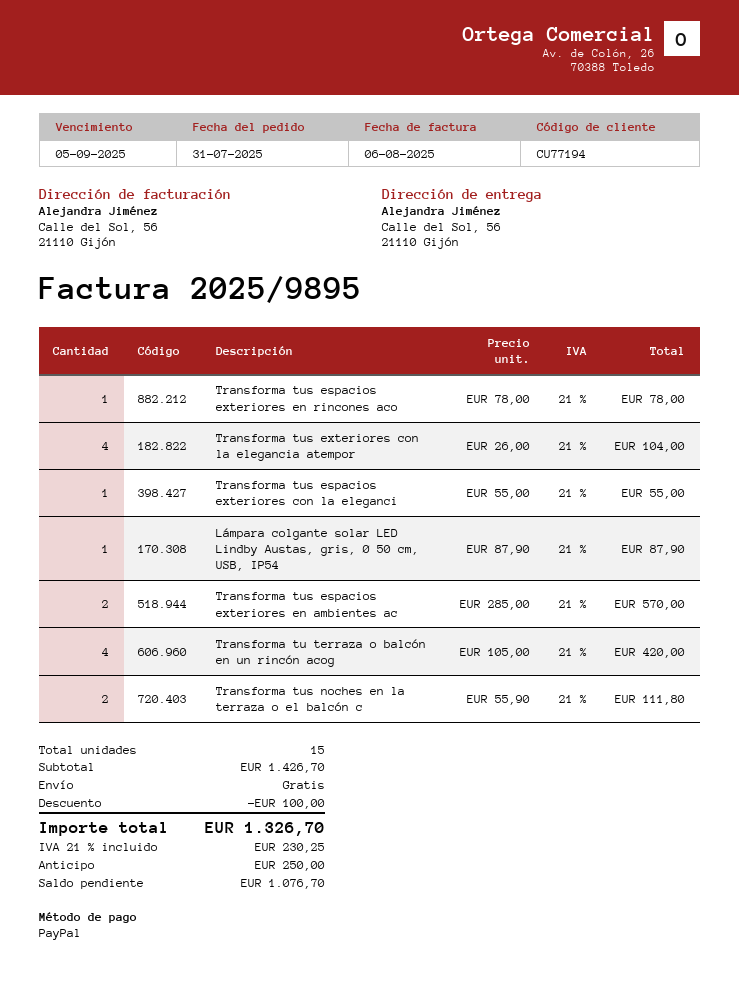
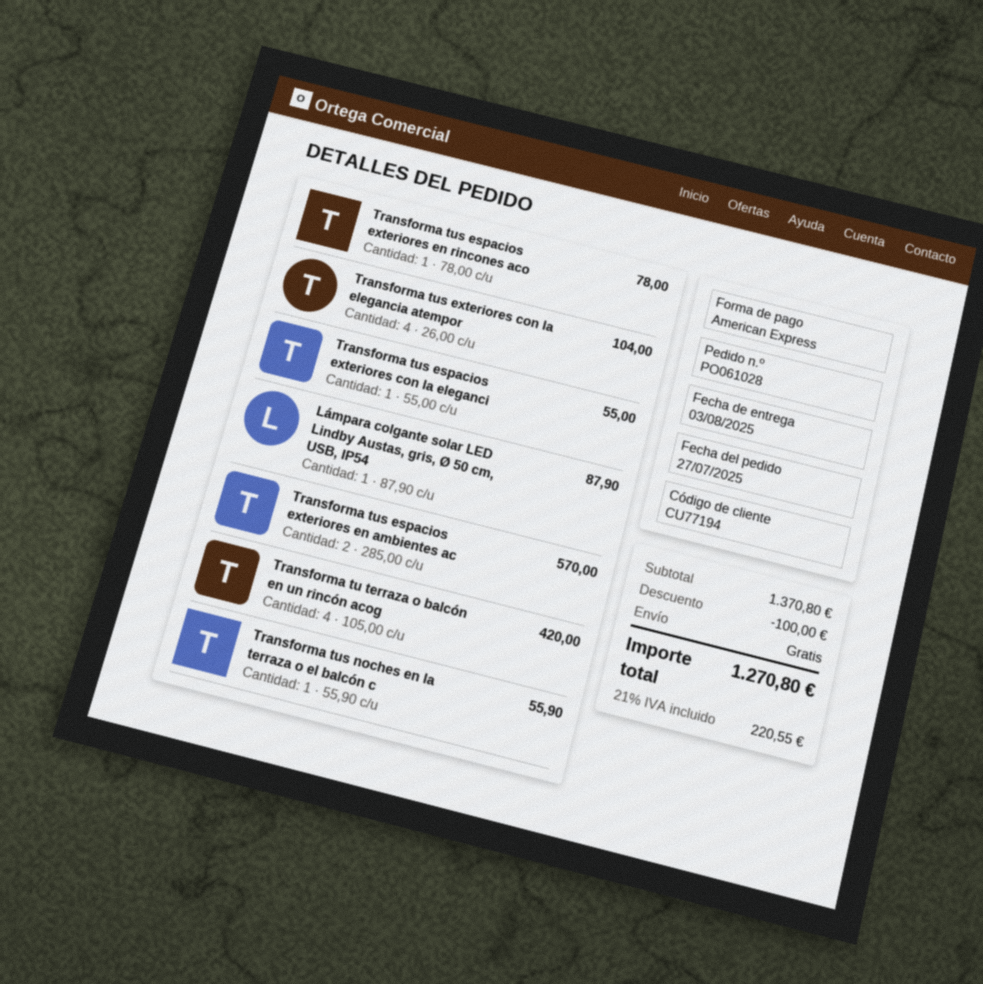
order date: 2025-07-31 -> 2025-07-27
payment method: PayPal -> American Express
Transforma tus noches en la terraza o el balcón c: 2 x 55.90 = 111.80 -> 1 x 55.90 = 55.90
subtotal: 1426.70 -> 1370.80
tax: 21% = 230.25 -> 21% = 220.55
total: 1326.70 -> 1270.80

